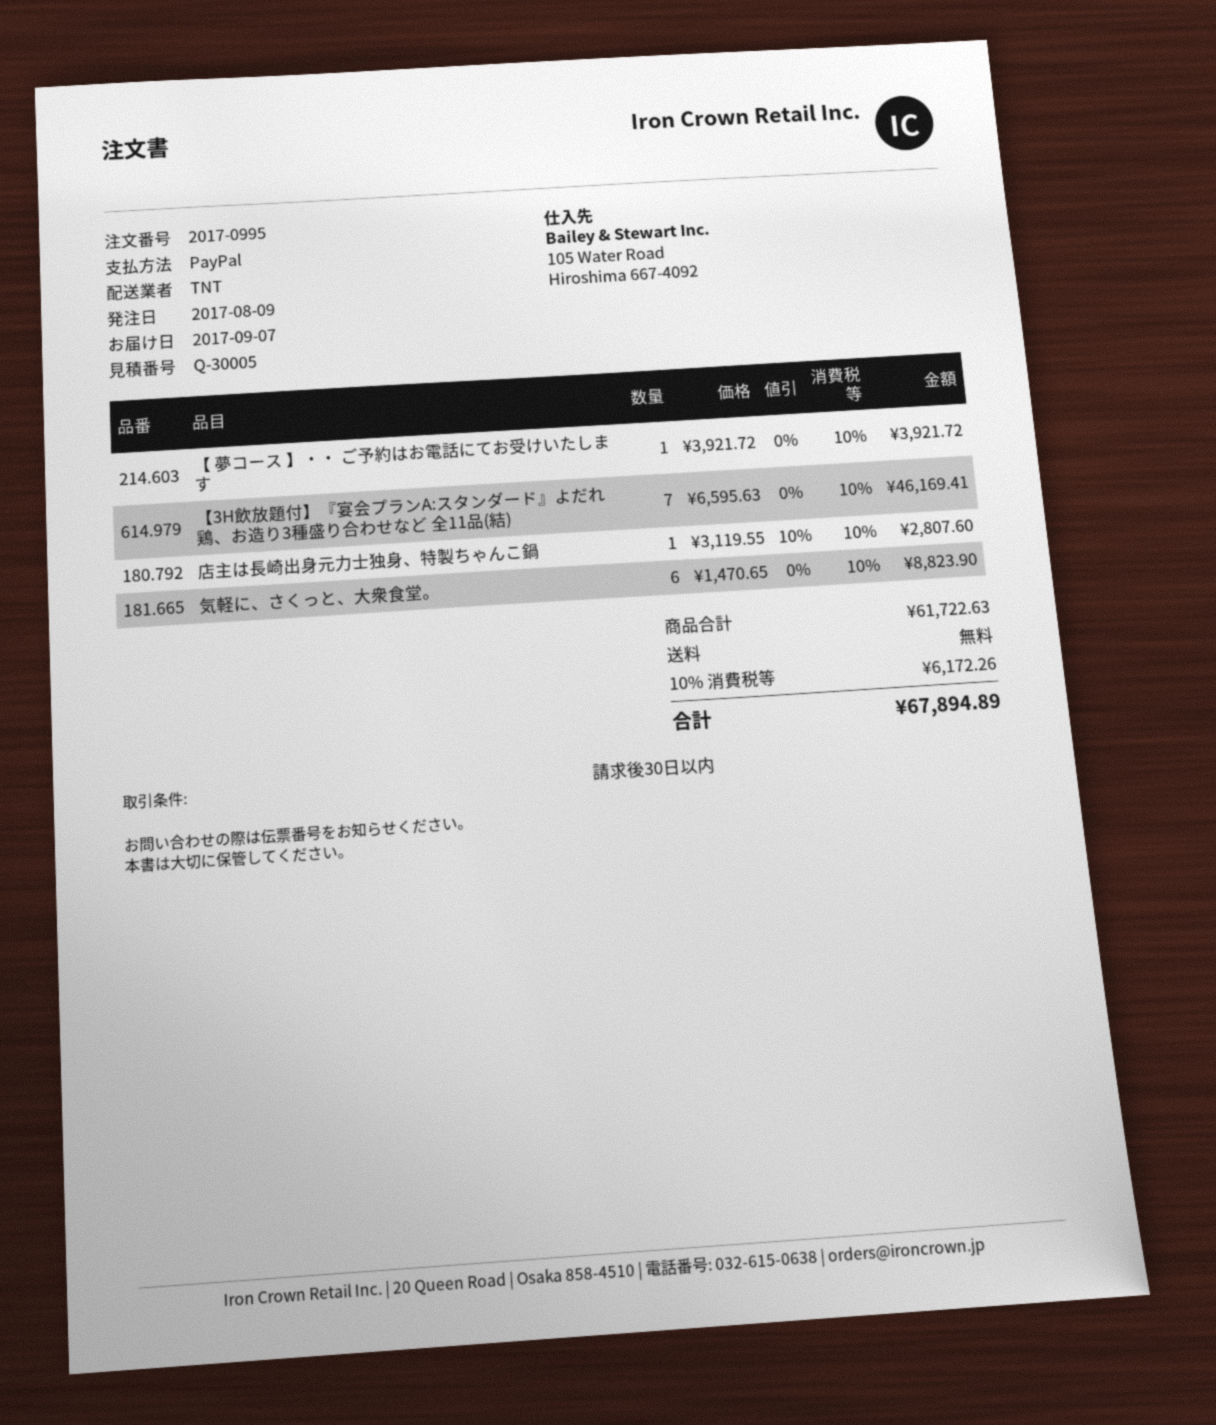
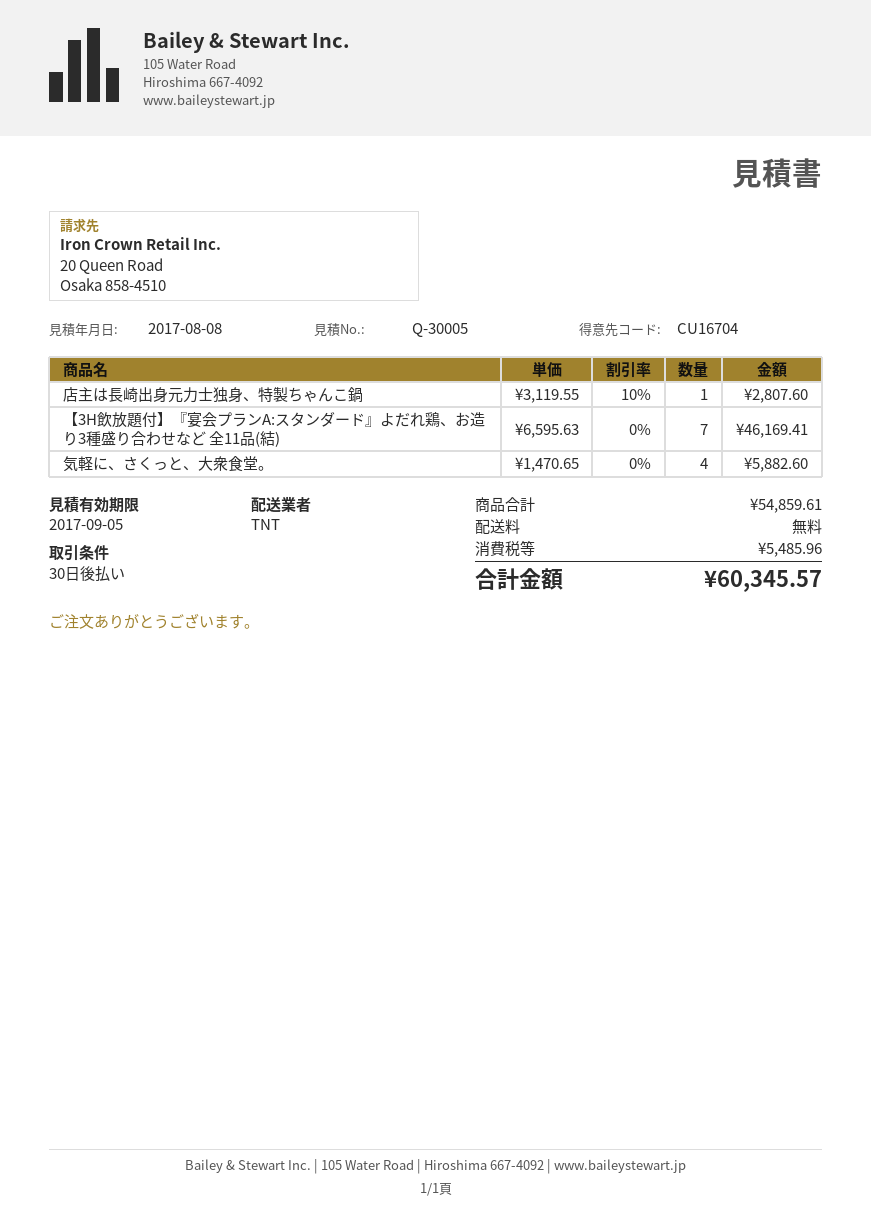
【 夢コース 】・・ ご予約はお電話にてお受けいたします: 1 x 3921.72 = 3921.72 -> none
気軽に、さくっと、大衆食堂。: 6 x 1470.65 = 8823.90 -> 4 x 1470.65 = 5882.60
subtotal: 61722.63 -> 54859.61
tax: 6172.26 -> 5485.96
total: 67894.89 -> 60345.57

